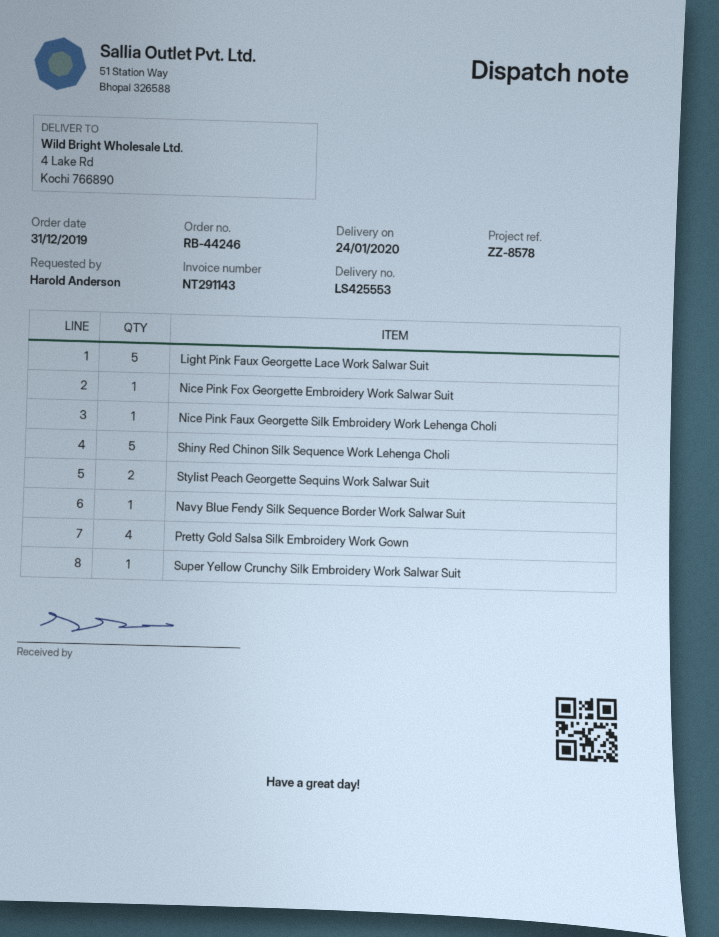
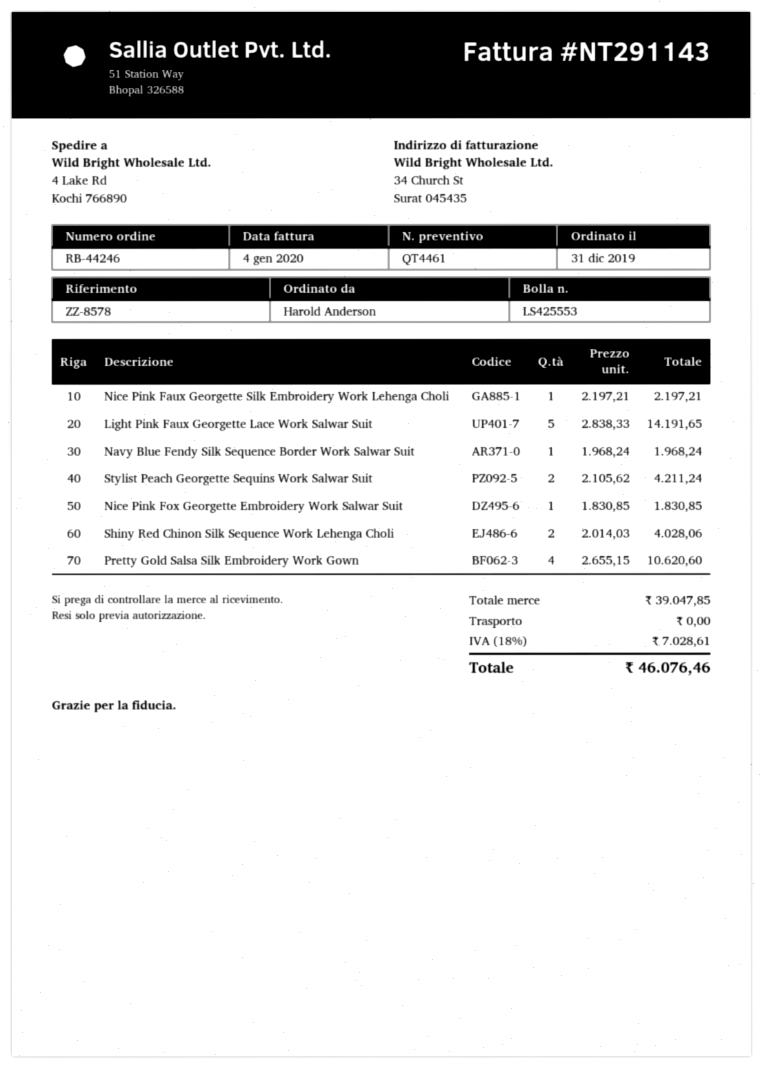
Shiny Red Chinon Silk Sequence Work Lehenga Choli: 5 -> 2
Super Yellow Crunchy Silk Embroidery Work Salwar Suit: 1 -> none

